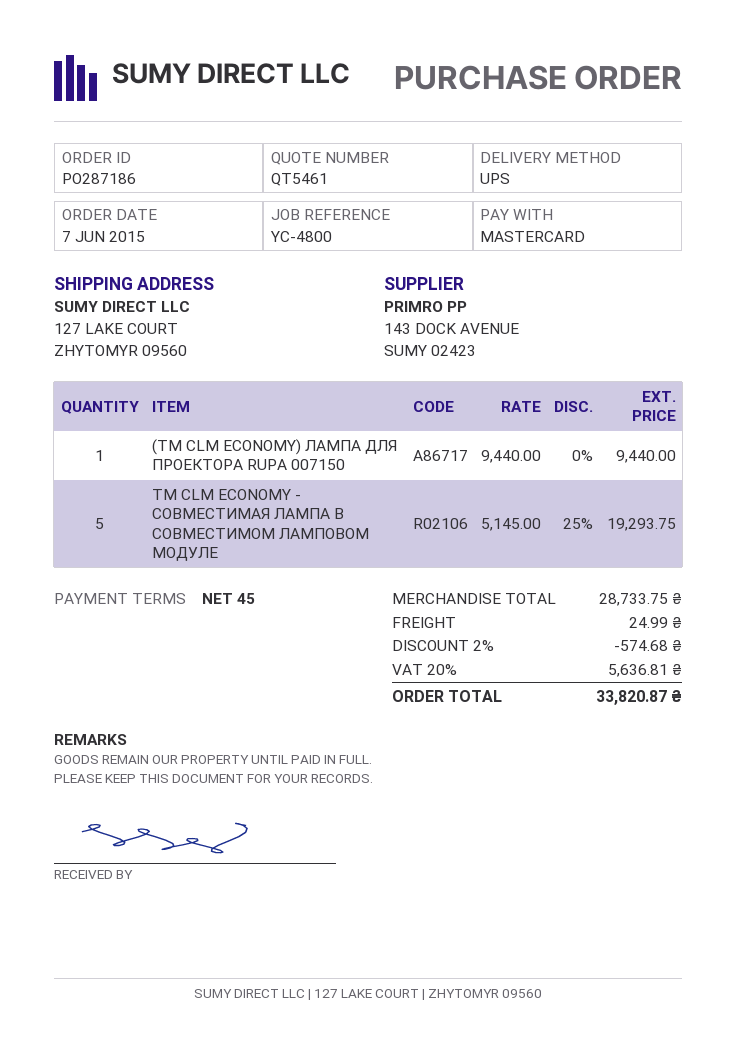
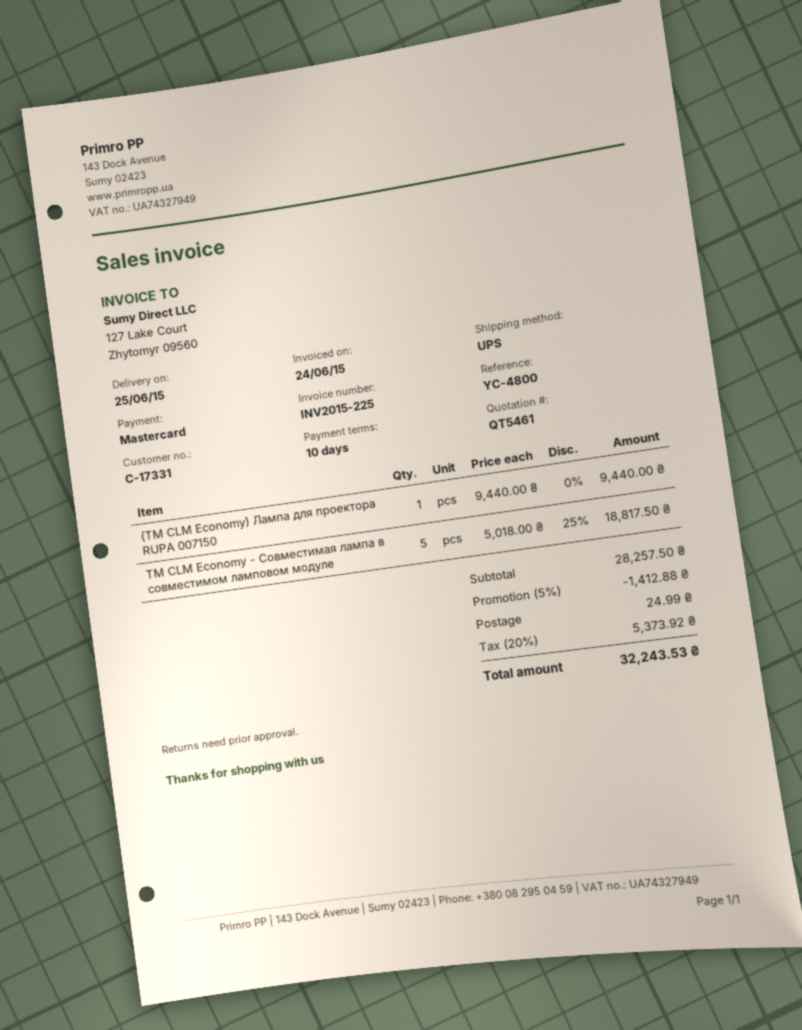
payment terms: 45 days -> 10 days
TM CLM ECONOMY - СОВМЕСТИМАЯ ЛАМПА В СОВМЕСТИМОМ ЛАМПОВОМ МОДУЛЕ: 5 x 5145.00 - 25% = 19293.75 -> 5 x 5018.00 - 25% = 18817.50
subtotal: 28733.75 -> 28257.50
discount: 2% = 574.68 -> 5% = 1412.88
tax: 20% = 5636.81 -> 20% = 5373.92
total: 33820.87 -> 32243.53

